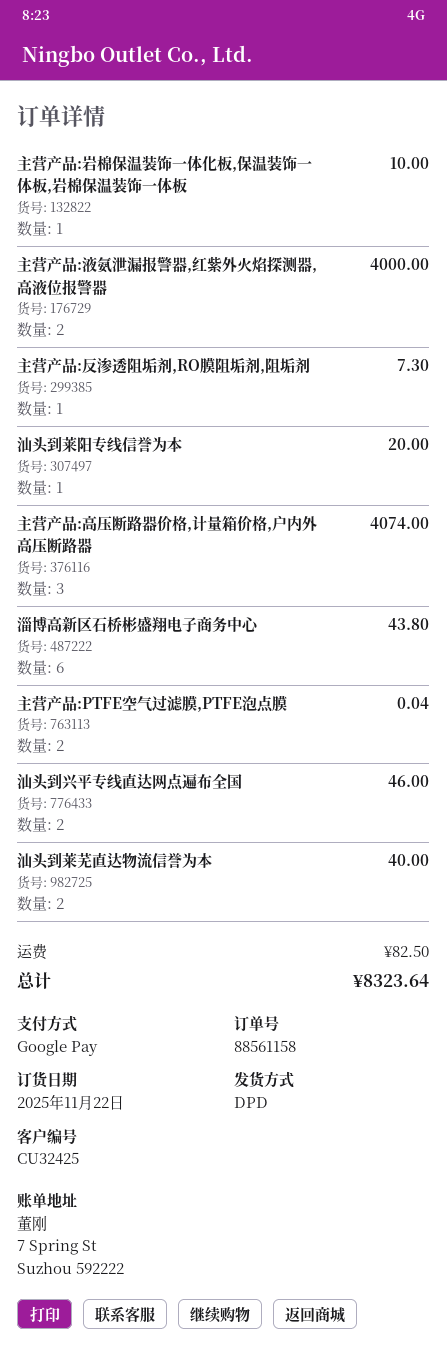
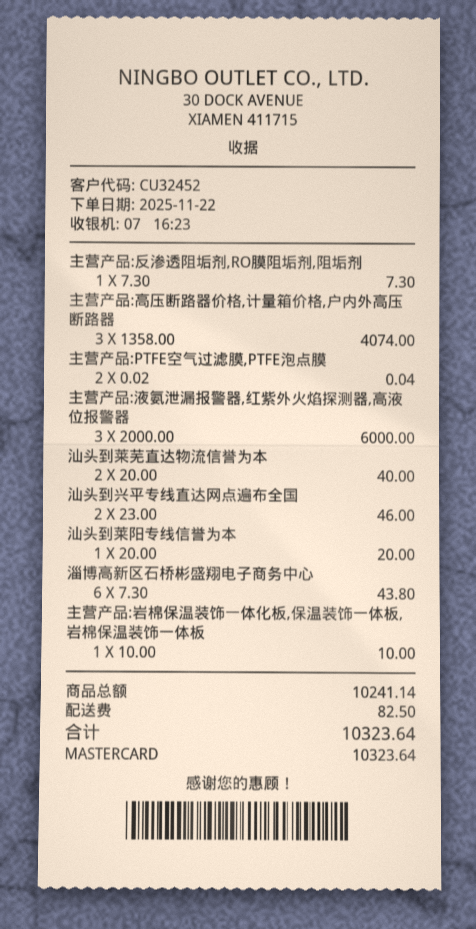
customer number: CU32425 -> CU32452
payment method: Google Pay -> Mastercard
主营产品:液氨泄漏报警器,红紫外火焰探测器,高液位报警器: 2 for 4000.00 -> 3 for 6000.00
total: 8323.64 -> 10323.64

